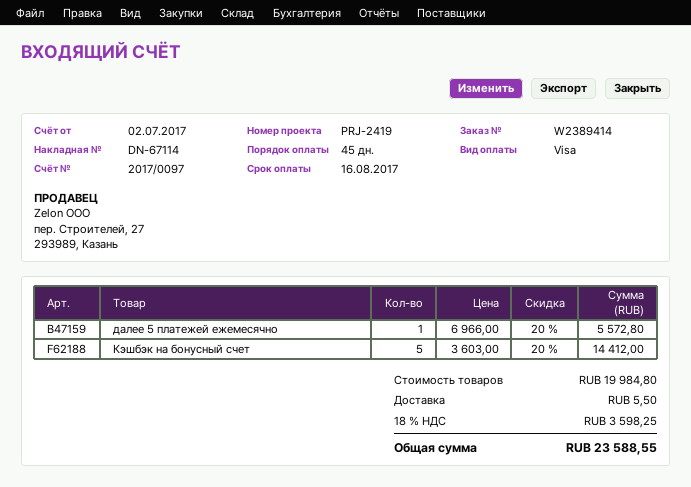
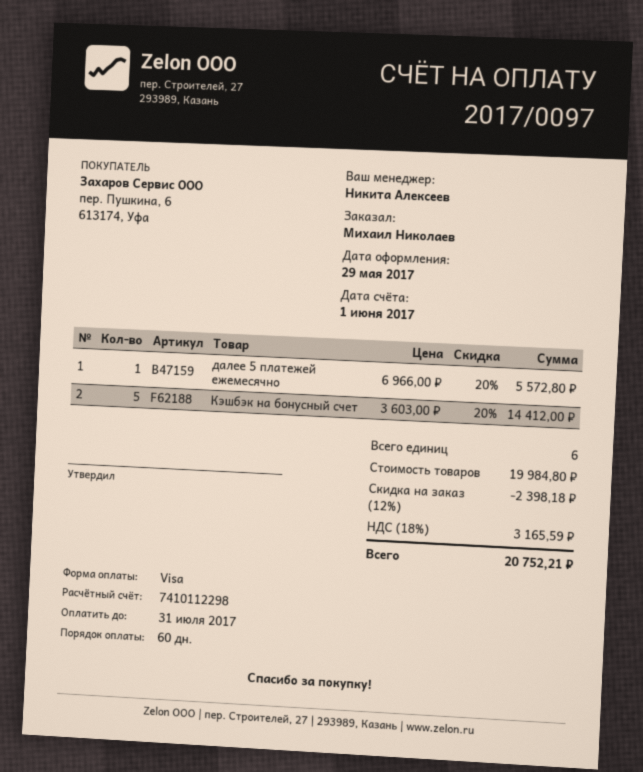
invoice date: 2017-07-02 -> 2017-06-01
payment terms: 45 days -> 60 days
due date: 2017-08-16 -> 2017-07-31
discount: none -> 12% = 2398.18
shipping: 5.50 -> none
tax: 18% = 3598.25 -> 18% = 3165.59
total: 23588.55 -> 20752.21

